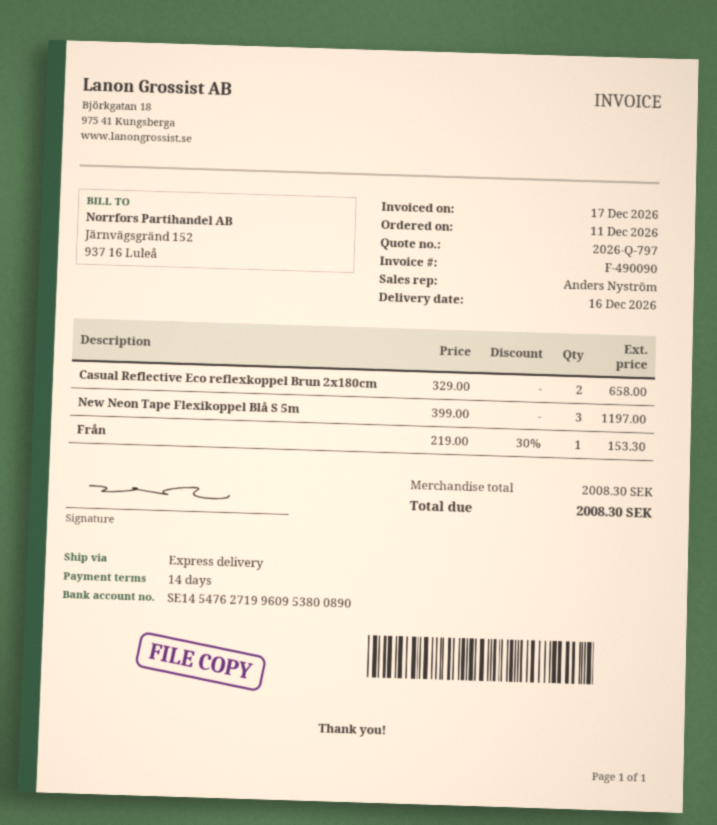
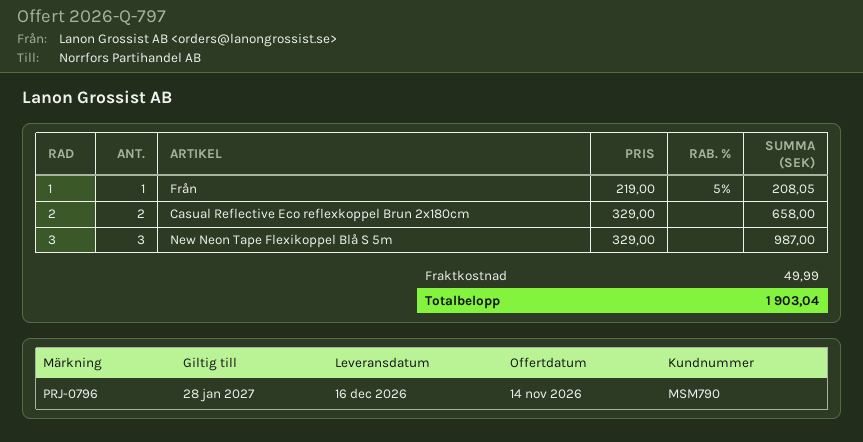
New Neon Tape Flexikoppel Blå S 5m: 3 x 399.00 = 1197.00 -> 3 x 329.00 = 987.00
Från: 1 x 219.00 - 30% = 153.30 -> 1 x 219.00 - 5% = 208.05
shipping: none -> 49.99
total: 2008.30 -> 1903.04

